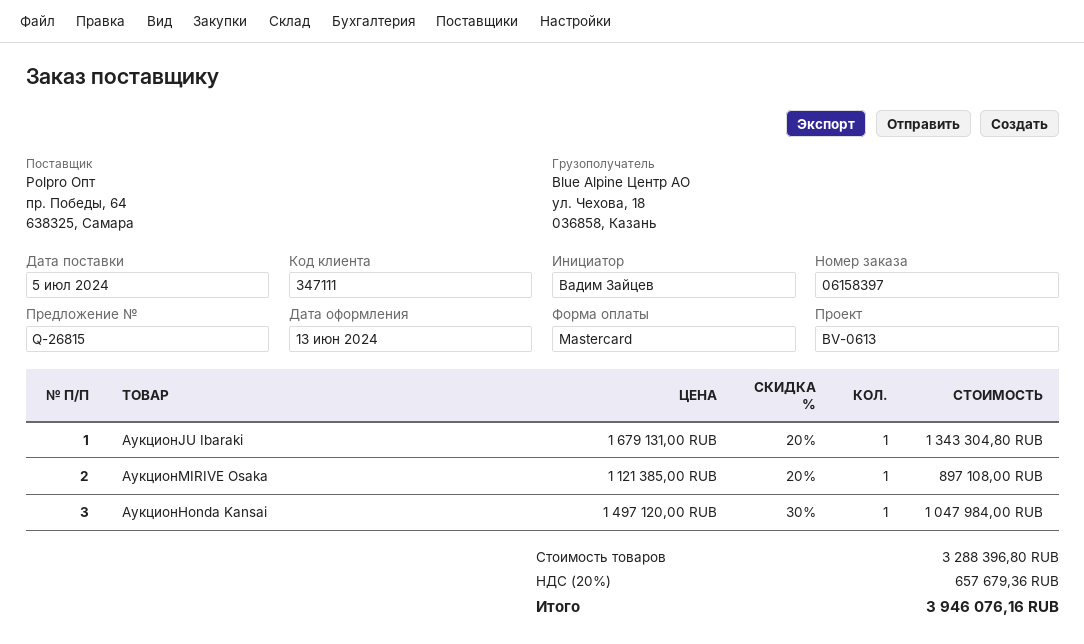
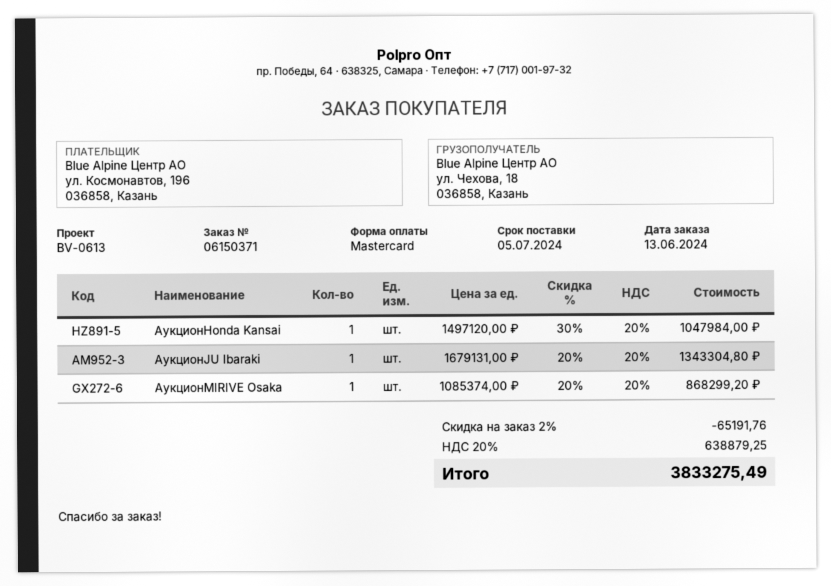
order number: 06158397 -> 06150371
АукционMIRIVE Osaka: 1 x 1121385.00 - 20% = 897108.00 -> 1 x 1085374.00 - 20% = 868299.20
discount: none -> 2% = 65191.76
tax: 20% = 657679.36 -> 20% = 638879.25
total: 3946076.16 -> 3833275.49

